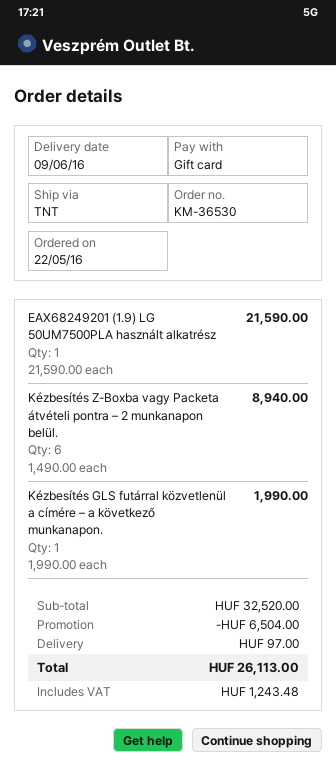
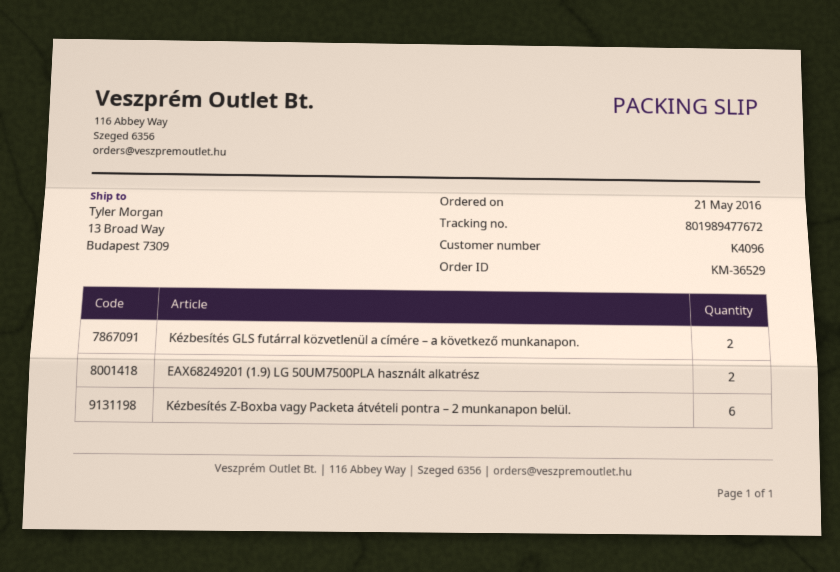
order number: KM-36530 -> KM-36529
order date: 2016-05-22 -> 2016-05-21
EAX68249201 (1.9) LG 50UM7500PLA használt alkatrész: 1 -> 2
Kézbesítés GLS futárral közvetlenül a címére – a következő munkanapon.: 1 -> 2

